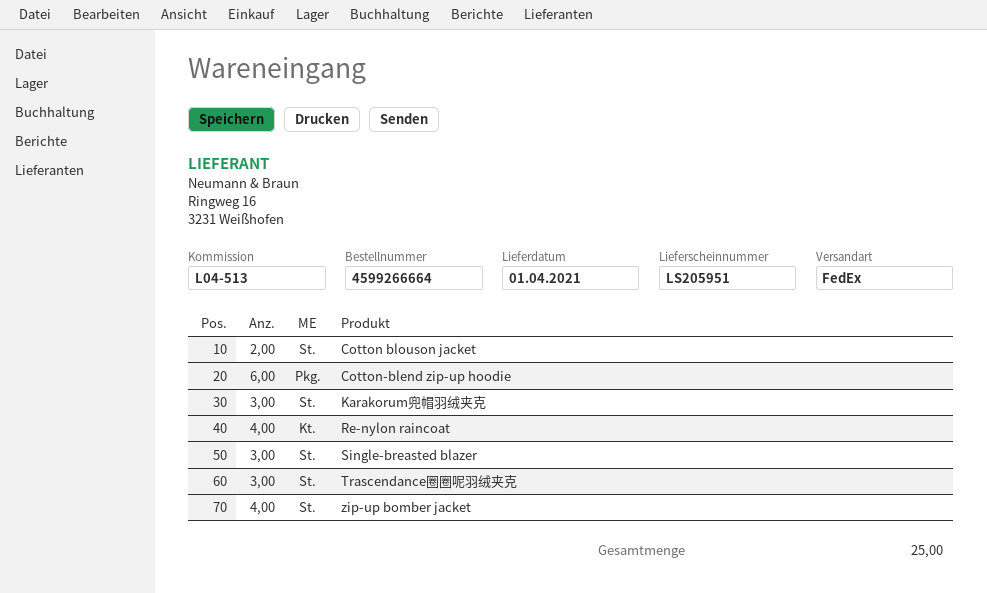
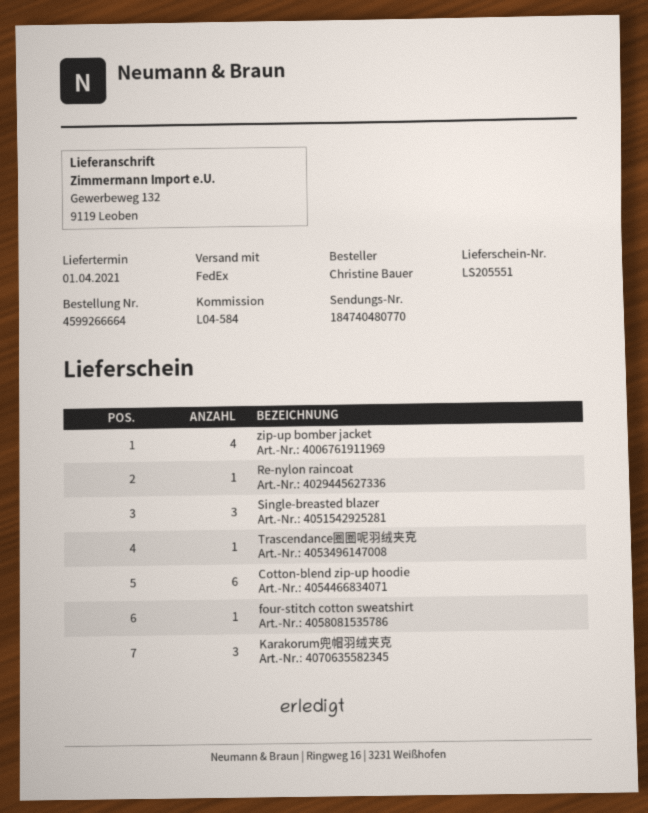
delivery note number: LS205951 -> LS205551
reference: L04-513 -> L04-584
Cotton blouson jacket: 2 -> none
Re-nylon raincoat: 4 -> 1
Trascendance圈圈呢羽绒夹克: 3 -> 1
four-stitch cotton sweatshirt: none -> 1

